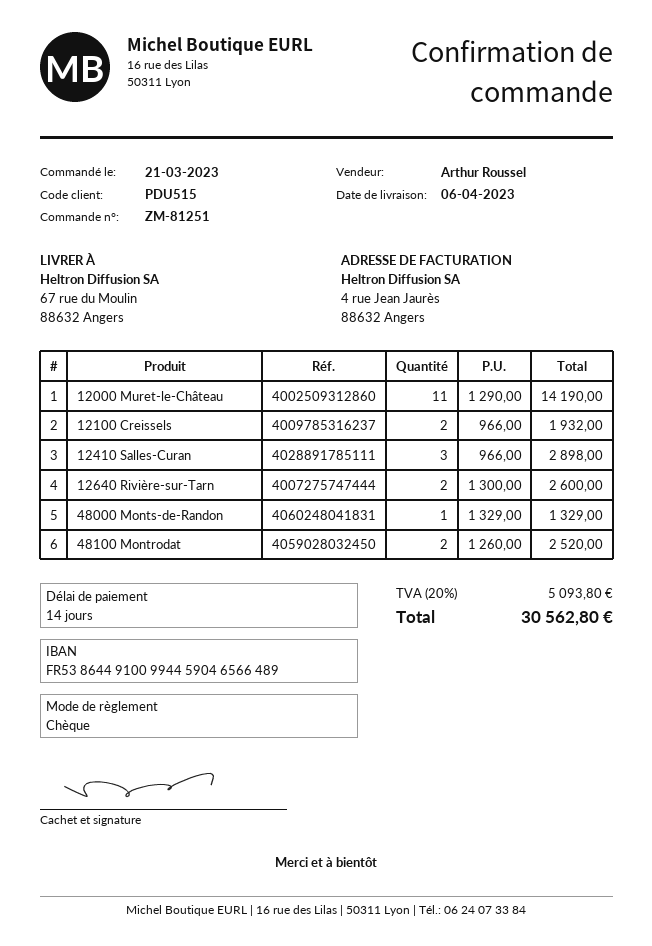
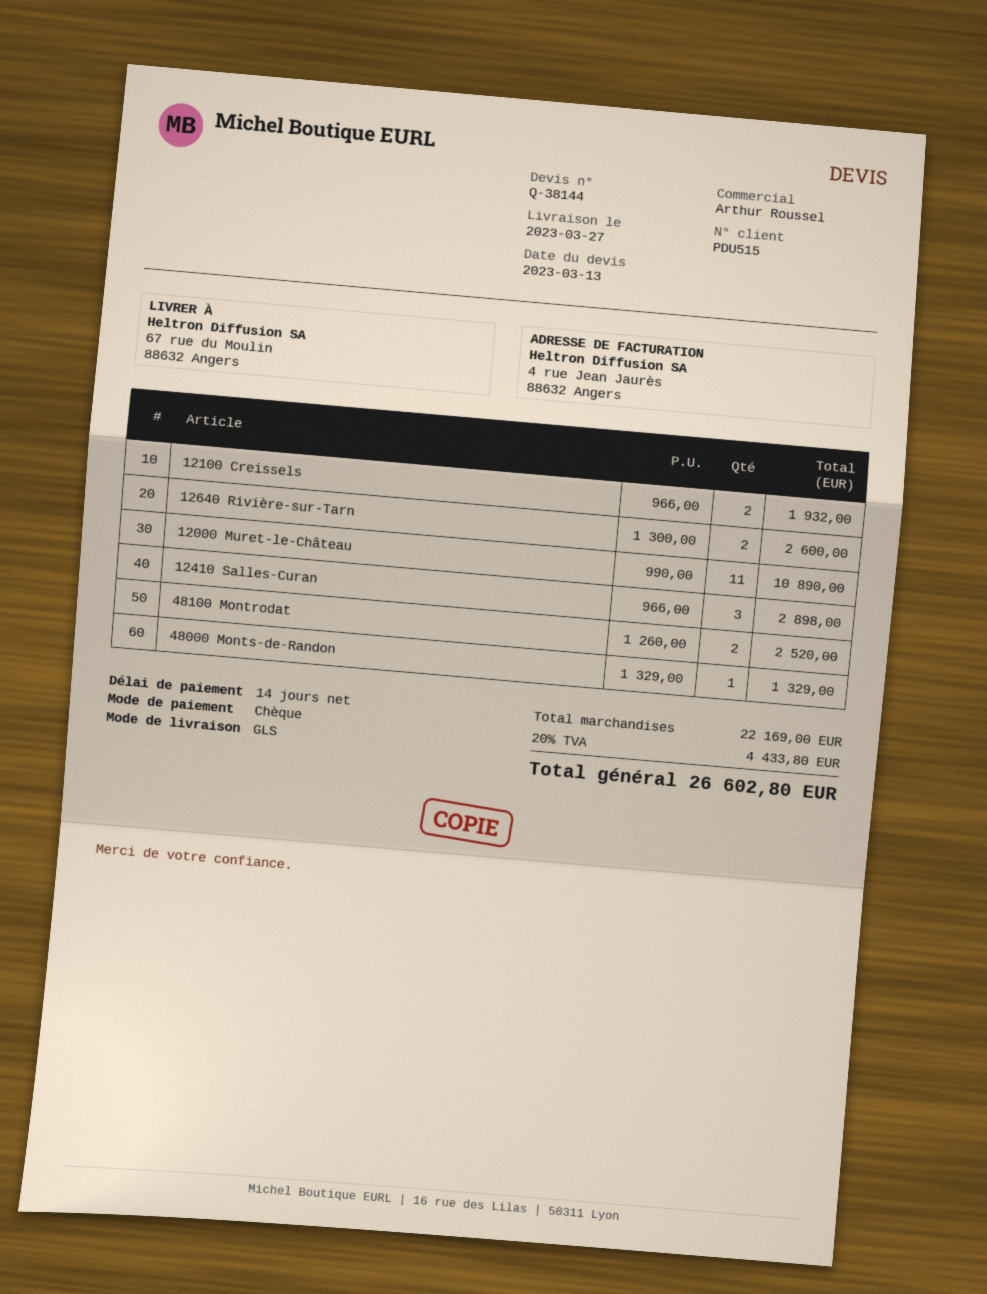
delivery date: 2023-04-06 -> 2023-03-27
12000 Muret-le-Château: 11 x 1290.00 = 14190.00 -> 11 x 990.00 = 10890.00
tax: 20% = 5093.80 -> 20% = 4433.80
total: 30562.80 -> 26602.80

